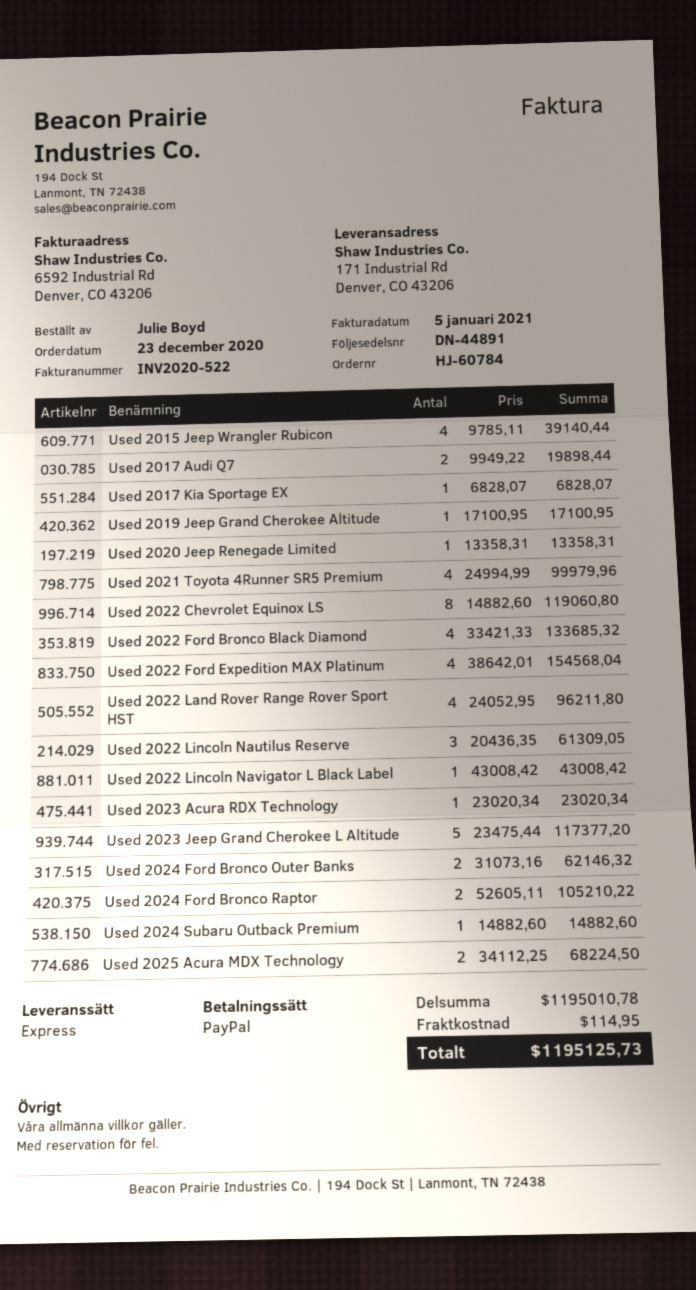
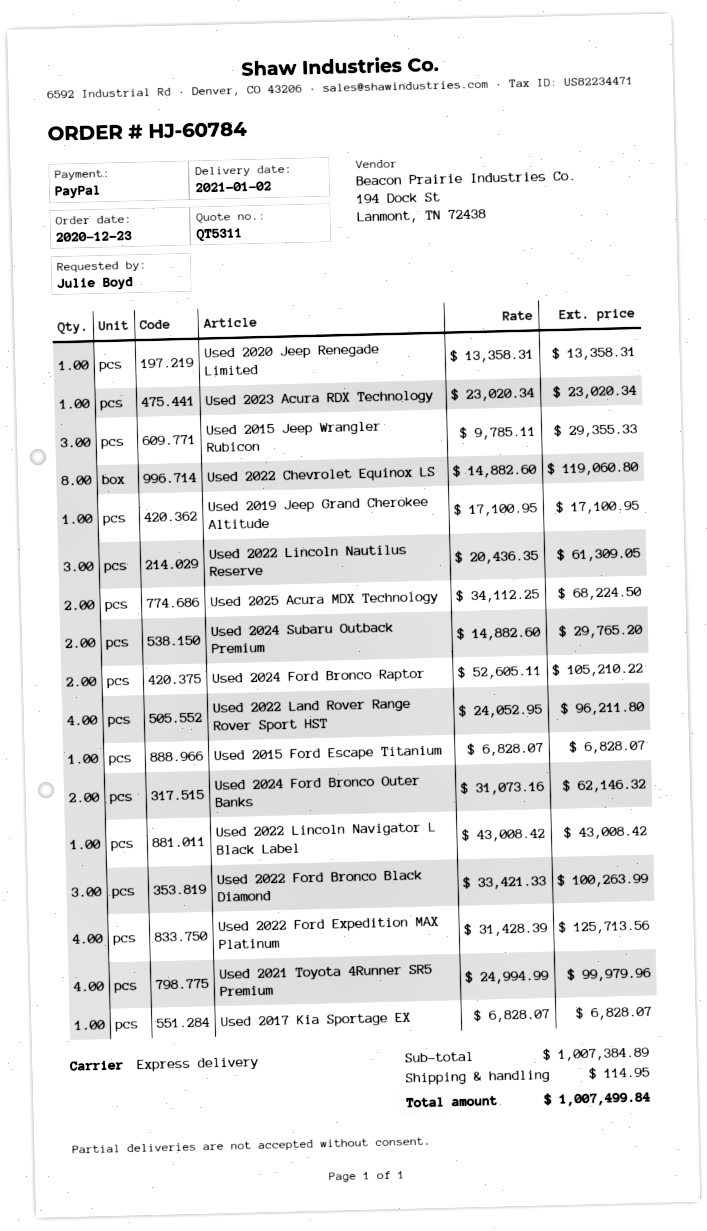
Used 2015 Jeep Wrangler Rubicon: 4 x 9785.11 = 39140.44 -> 3 x 9785.11 = 29355.33
Used 2017 Audi Q7: 2 x 9949.22 = 19898.44 -> none
Used 2022 Ford Bronco Black Diamond: 4 x 33421.33 = 133685.32 -> 3 x 33421.33 = 100263.99
Used 2022 Ford Expedition MAX Platinum: 4 x 38642.01 = 154568.04 -> 4 x 31428.39 = 125713.56
Used 2023 Jeep Grand Cherokee L Altitude: 5 x 23475.44 = 117377.20 -> none
Used 2024 Subaru Outback Premium: 1 x 14882.60 = 14882.60 -> 2 x 14882.60 = 29765.20
Used 2015 Ford Escape Titanium: none -> 1 x 6828.07 = 6828.07
subtotal: 1195010.78 -> 1007384.89
total: 1195125.73 -> 1007499.84

